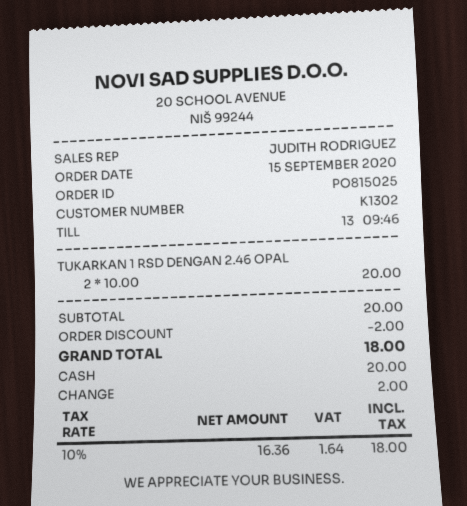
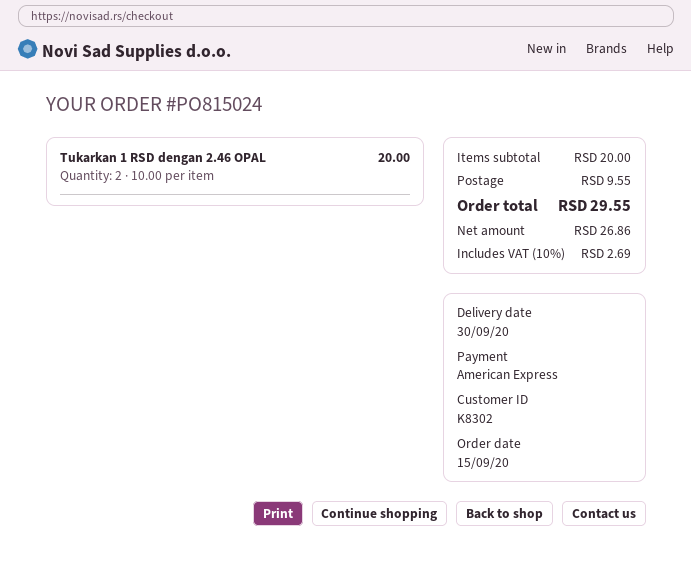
order number: PO815025 -> PO815024
customer number: K1302 -> K8302
payment method: cash -> American Express
discount: 2.00 -> none
shipping: none -> 9.55
net: 16.36 -> 26.86
tax: 10% = 1.64 -> 10% = 2.69
total: 18.00 -> 29.55

